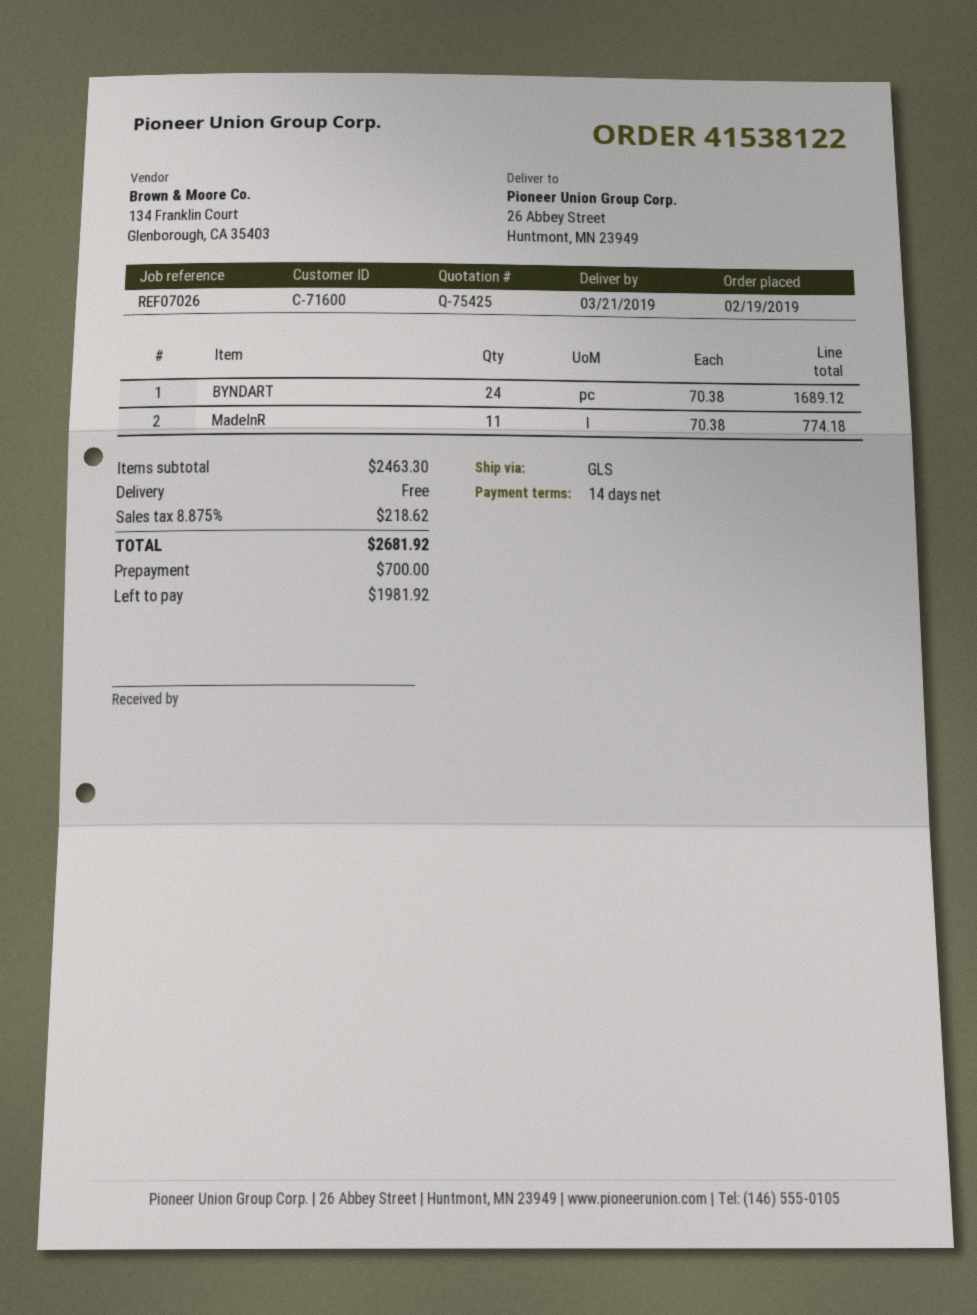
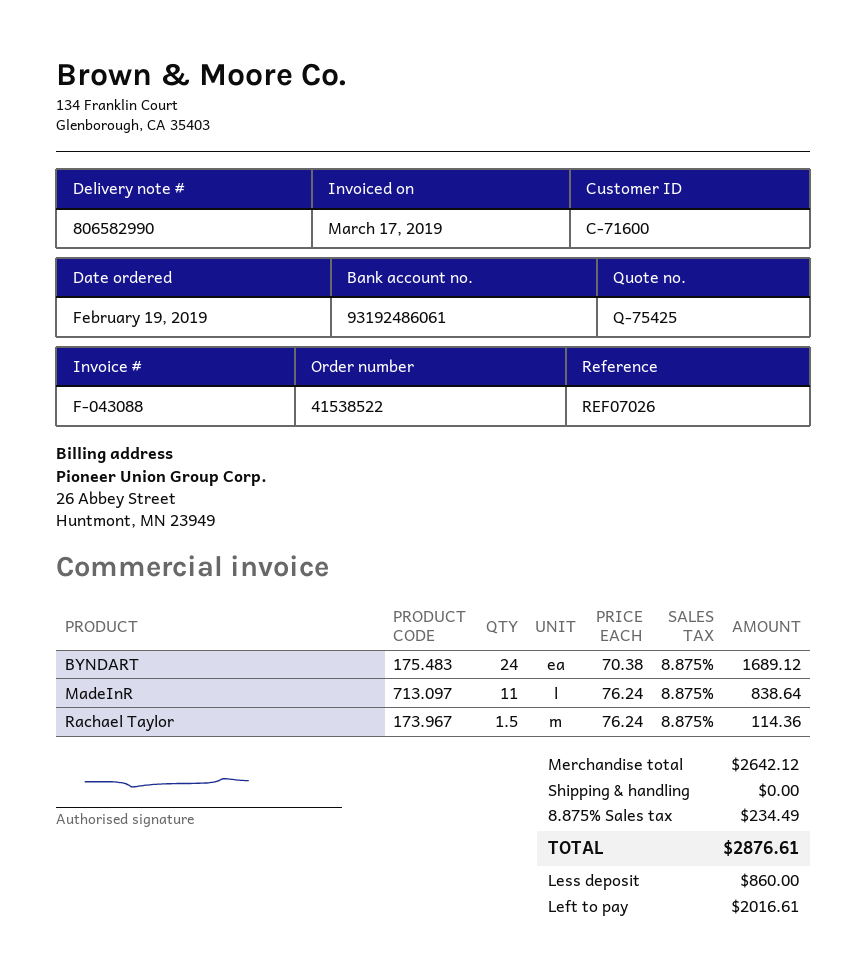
order number: 41538122 -> 41538522
MadeInR: 11 x 70.38 = 774.18 -> 11 x 76.24 = 838.64
Rachael Taylor: none -> 1.5 x 76.24 = 114.36
subtotal: 2463.30 -> 2642.12
tax: 8.875% = 218.62 -> 8.875% = 234.49
total: 2681.92 -> 2876.61
deposit: 700.00 -> 860.00
balance: 1981.92 -> 2016.61

